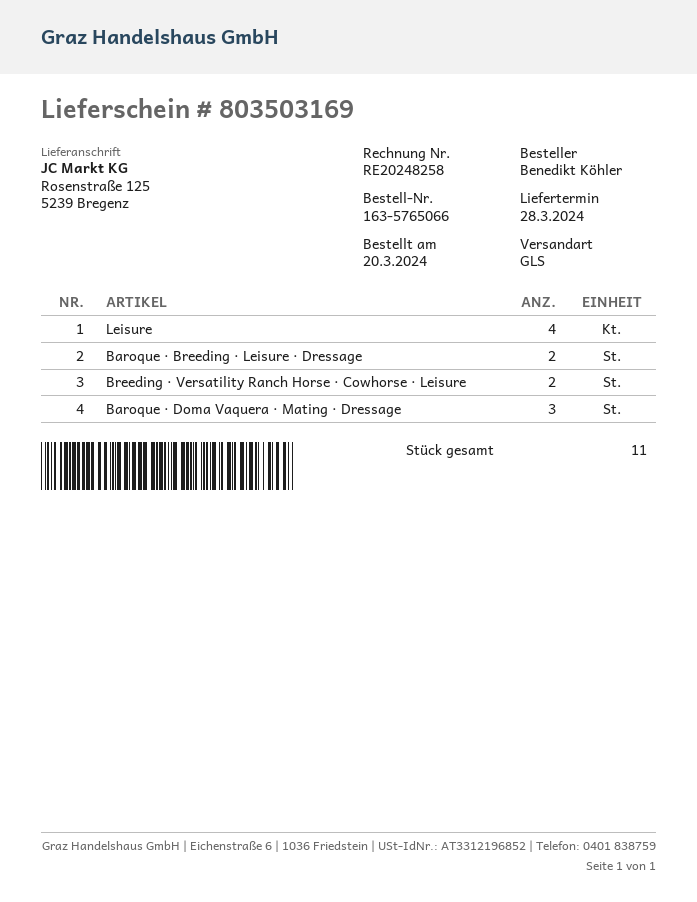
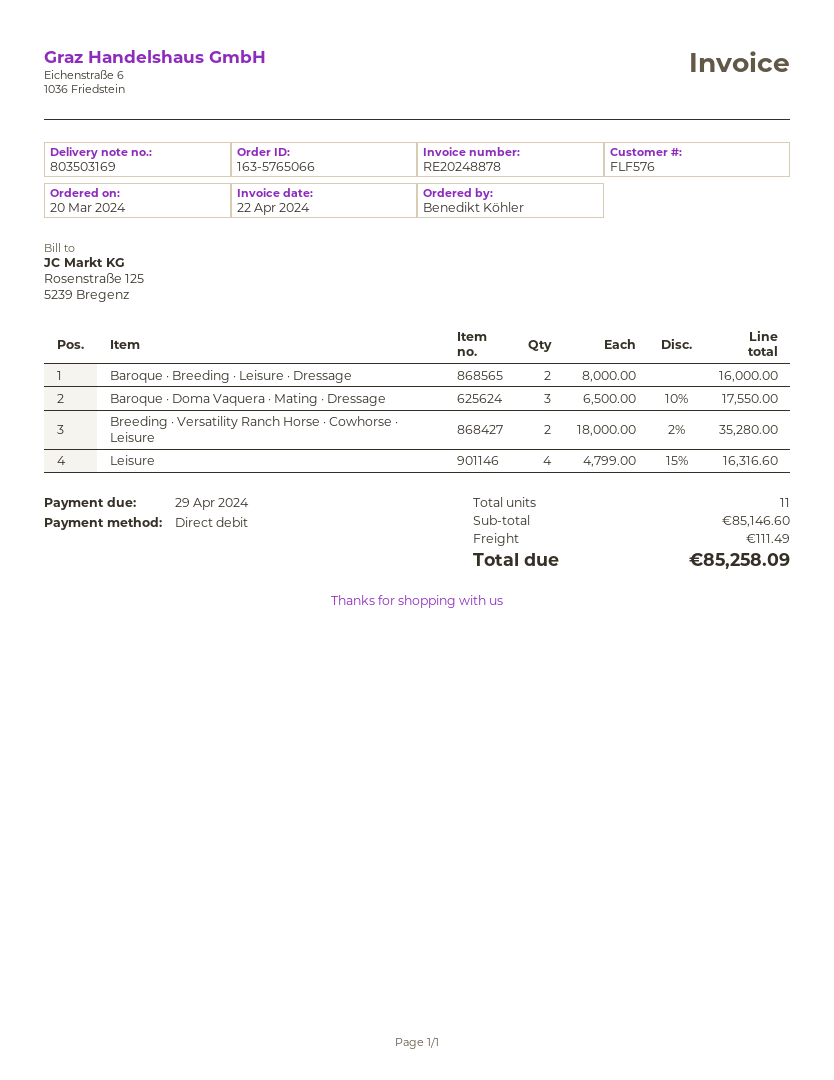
invoice number: RE20248258 -> RE20248878

